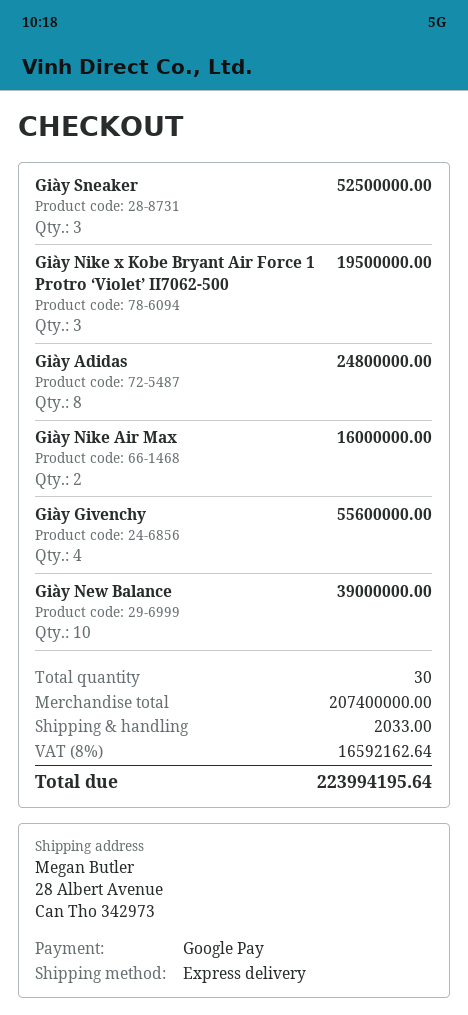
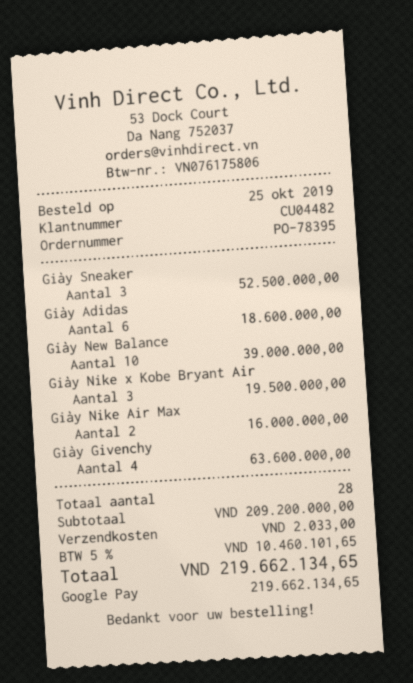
Giày Adidas: 8 for 24800000.00 -> 6 for 18600000.00
Giày Givenchy: 4 for 55600000.00 -> 4 for 63600000.00
total quantity: 30 -> 28
subtotal: 207400000.00 -> 209200000.00
tax: 8% = 16592162.64 -> 5% = 10460101.65
total: 223994195.64 -> 219662134.65

